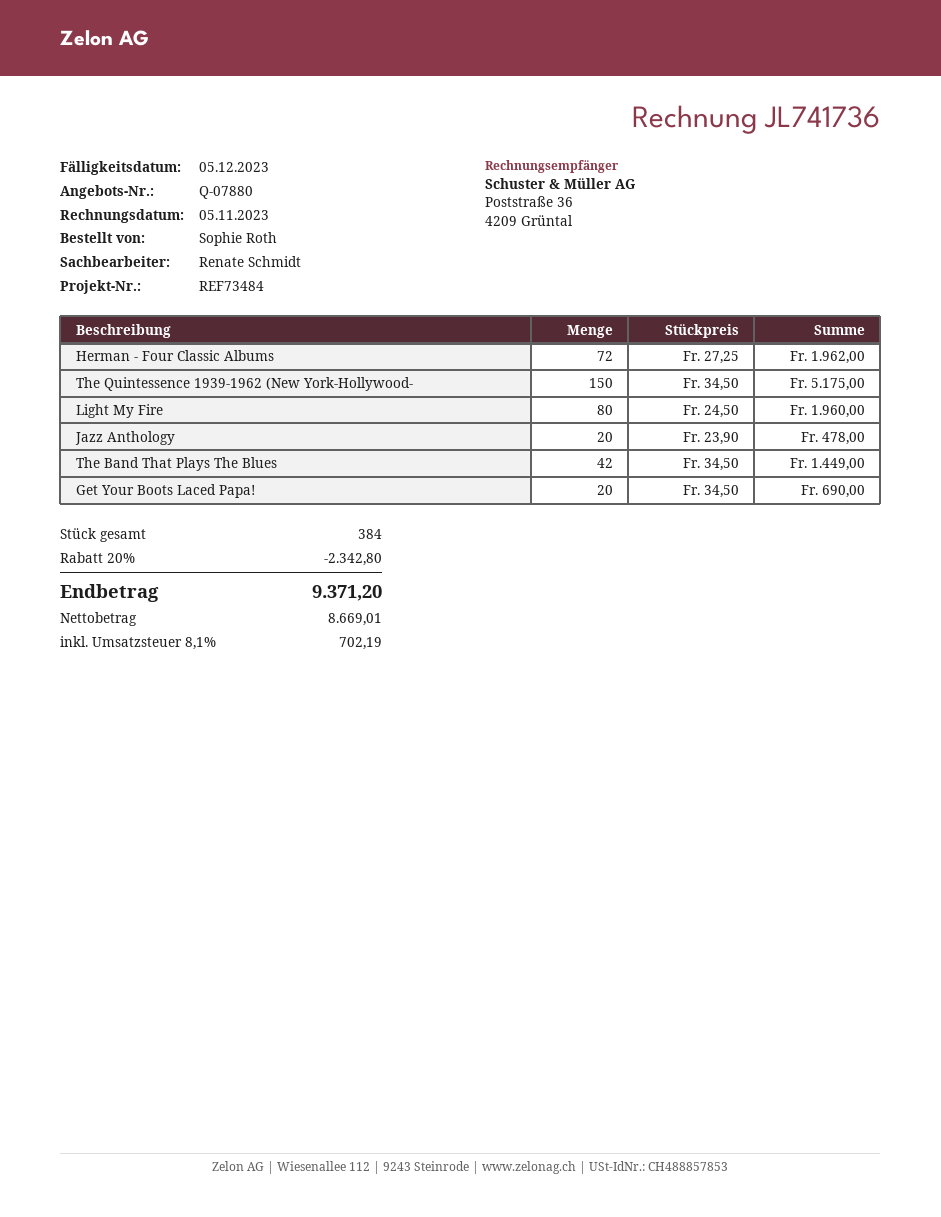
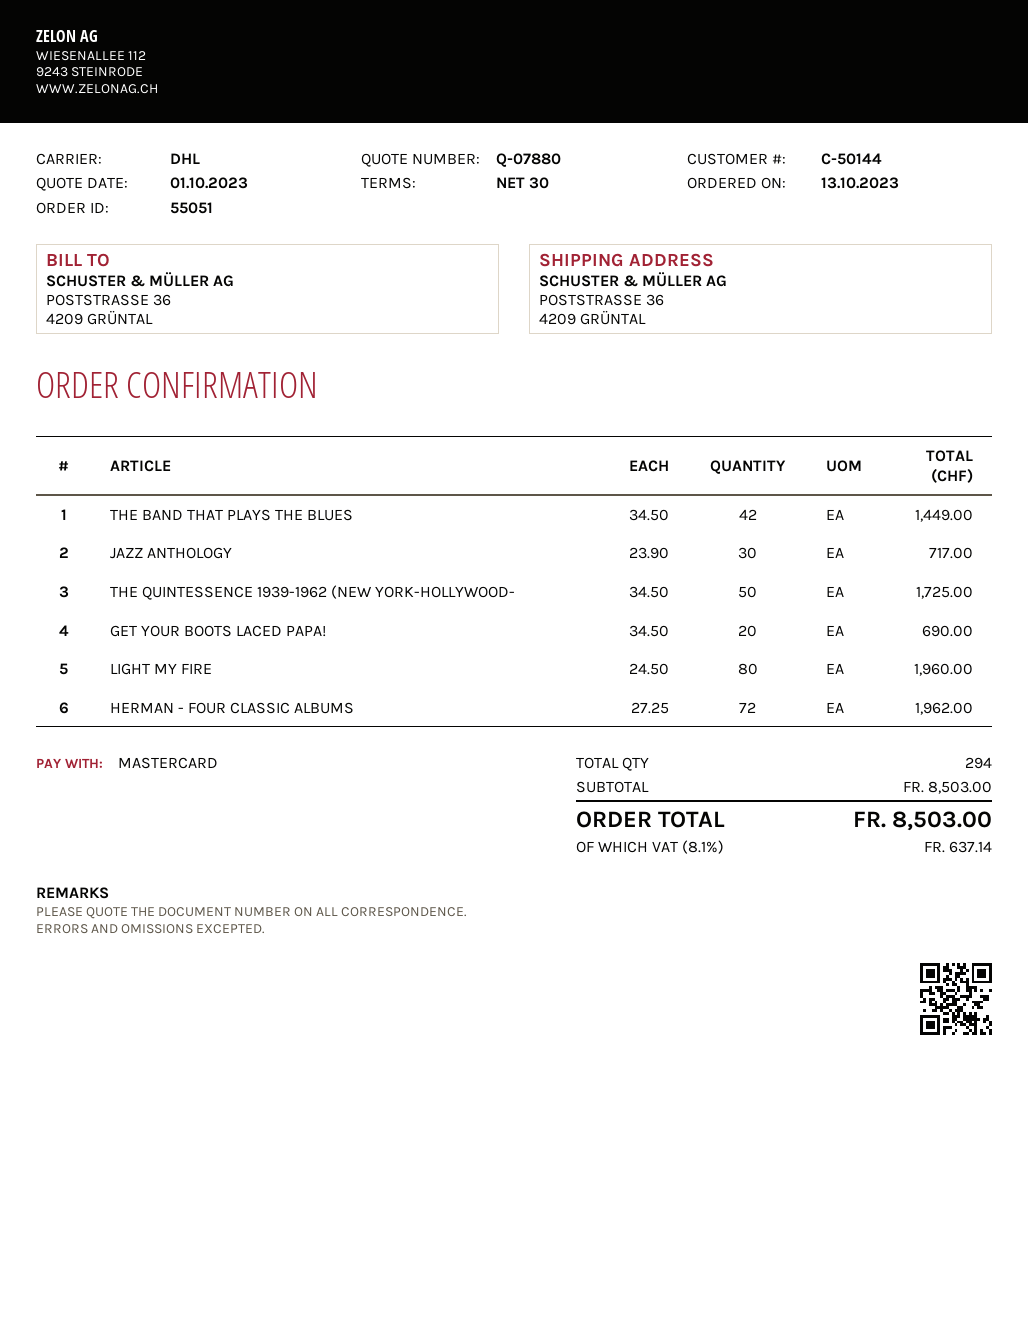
The Quintessence 1939-1962 (New York-Hollywood-: 150 x 34.50 = 5175.00 -> 50 x 34.50 = 1725.00
Jazz Anthology: 20 x 23.90 = 478.00 -> 30 x 23.90 = 717.00
total quantity: 384 -> 294
discount: 20% = 2342.80 -> none
tax: 8.1% = 702.19 -> 8.1% = 637.14
total: 9371.20 -> 8503.00

